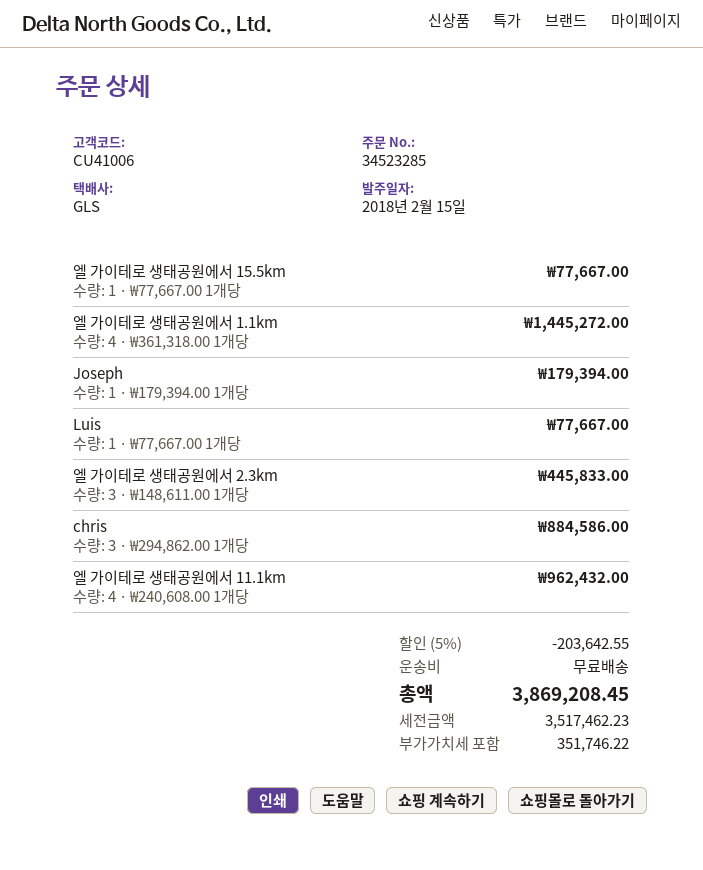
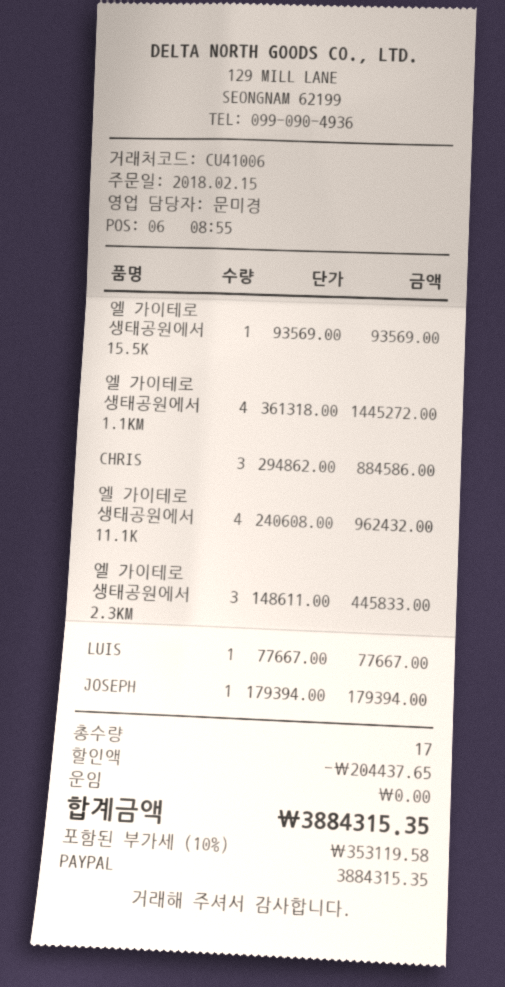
엘 가이테로 생태공원에서 15.5km: 1 x 77667.00 = 77667.00 -> 1 x 93569.00 = 93569.00
discount: 203642.55 -> 204437.65
tax: 351746.22 -> 353119.58
total: 3869208.45 -> 3884315.35

